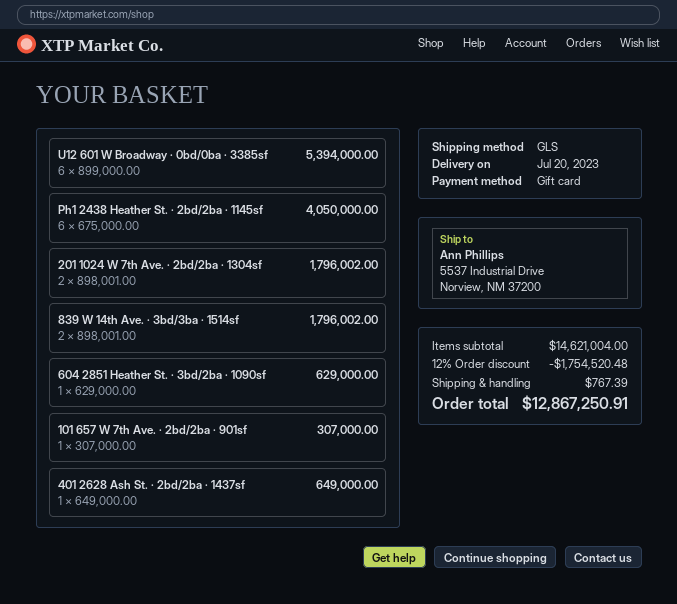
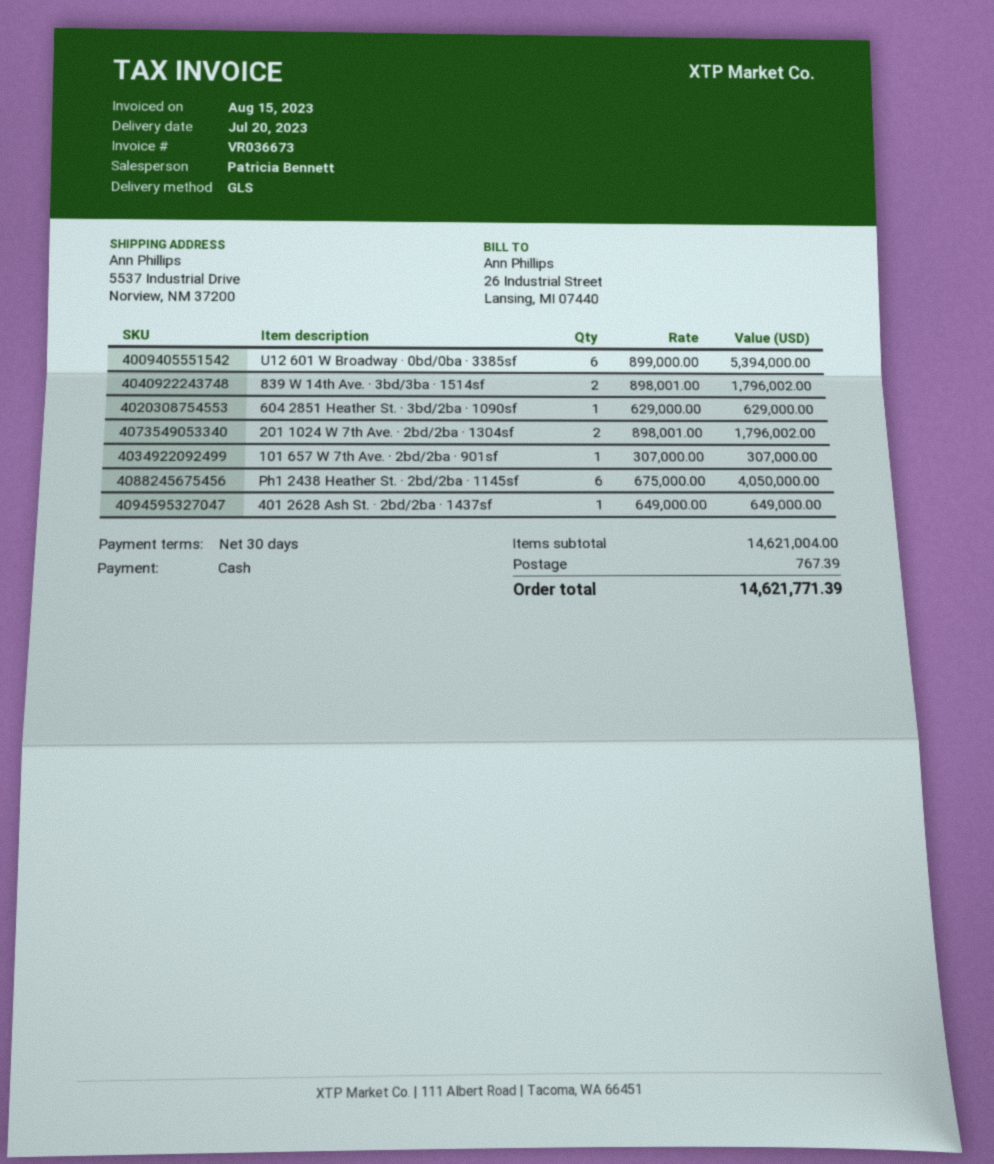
payment method: gift card -> cash
discount: 12% = 1754520.48 -> none
total: 12867250.91 -> 14621771.39

